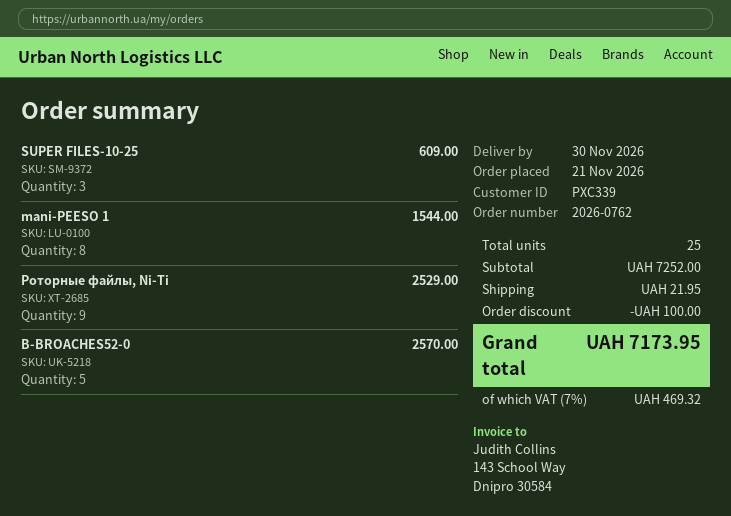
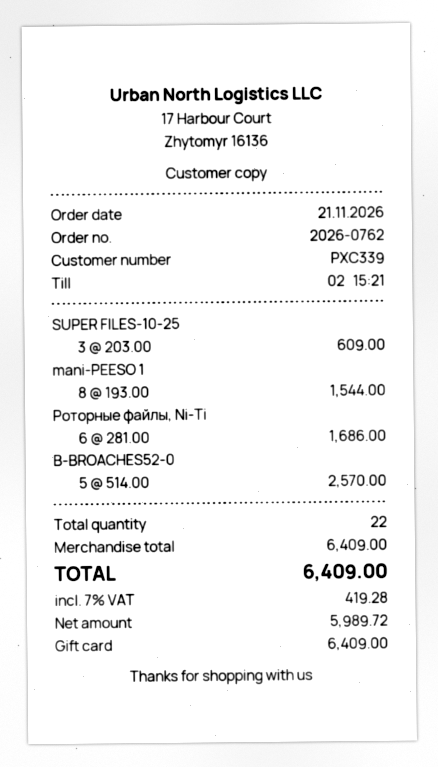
Роторные файлы, Ni-Ti: 9 for 2529.00 -> 6 for 1686.00
total quantity: 25 -> 22
subtotal: 7252.00 -> 6409.00
discount: 100.00 -> none
shipping: 21.95 -> none
tax: 7% = 469.32 -> 7% = 419.28
total: 7173.95 -> 6409.00

